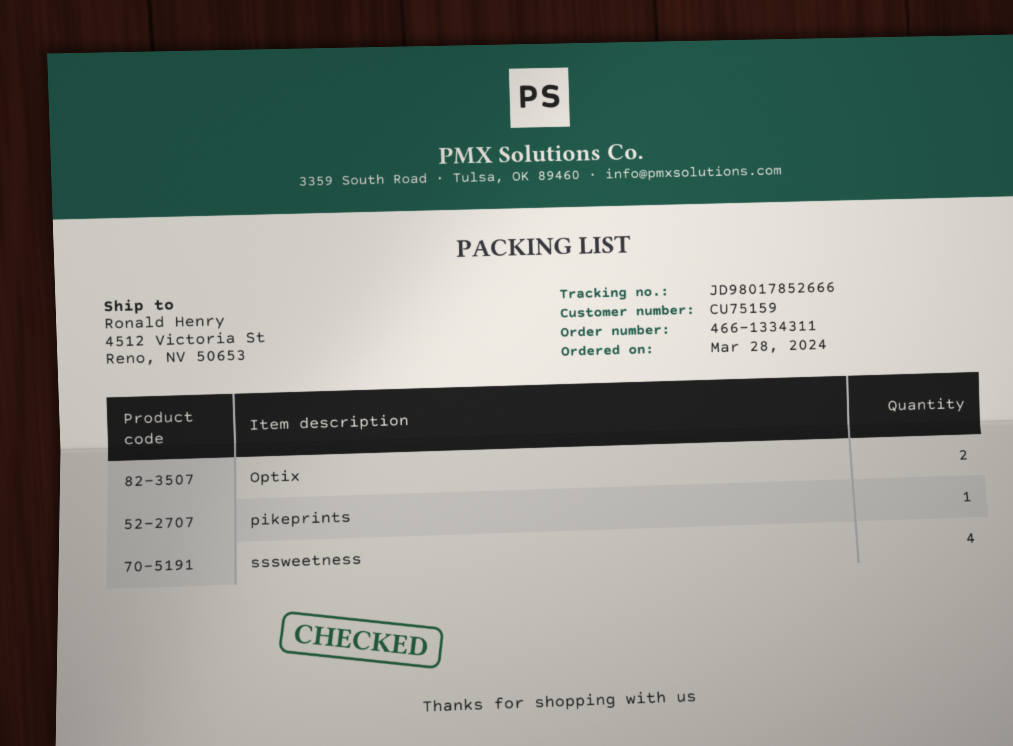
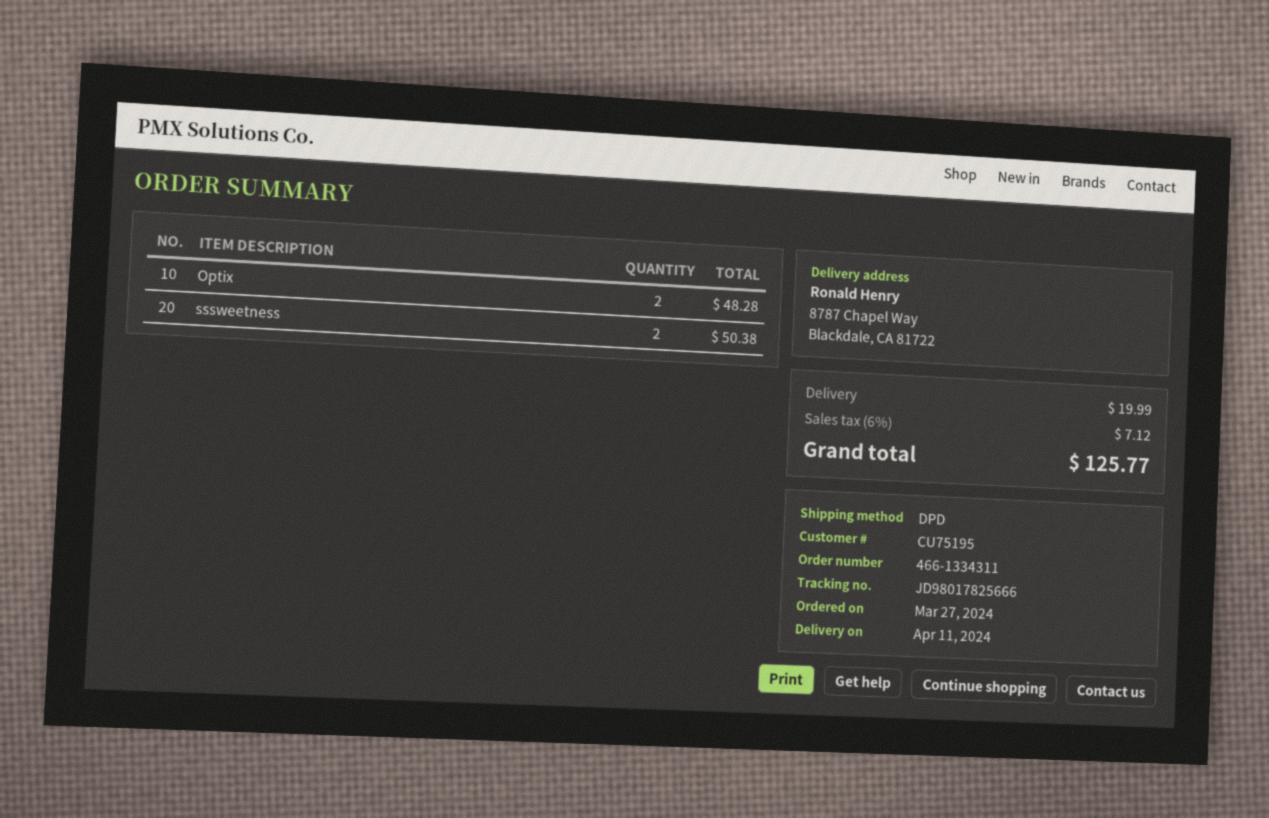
order date: 2024-03-28 -> 2024-03-27
customer number: CU75159 -> CU75195
tracking number: JD98017852666 -> JD98017825666
ship to: 4512 Victoria St, Reno, NV 50653 -> 8787 Chapel Way, Blackdale, CA 81722
pikeprints: 1 -> none
sssweetness: 4 -> 2

